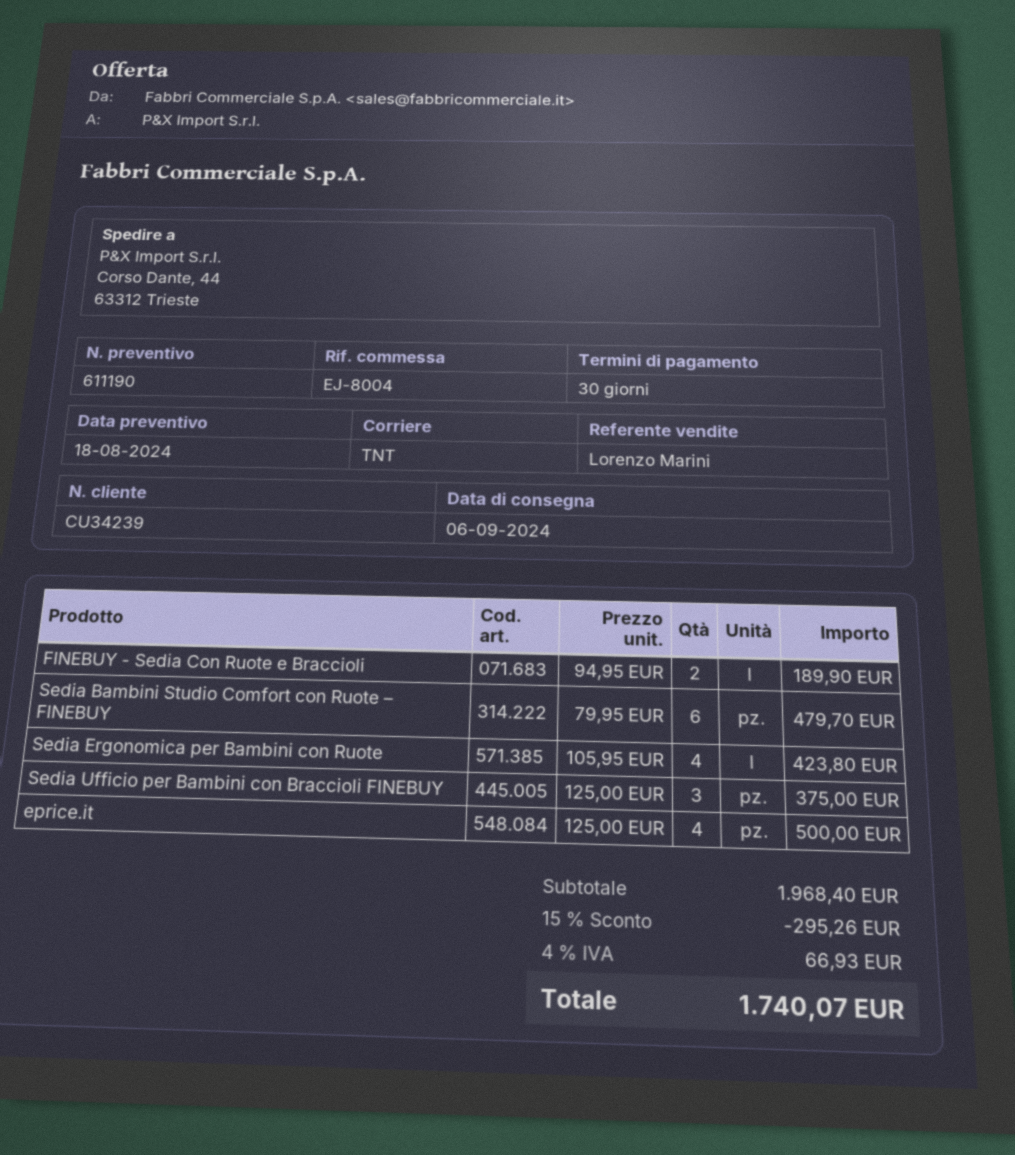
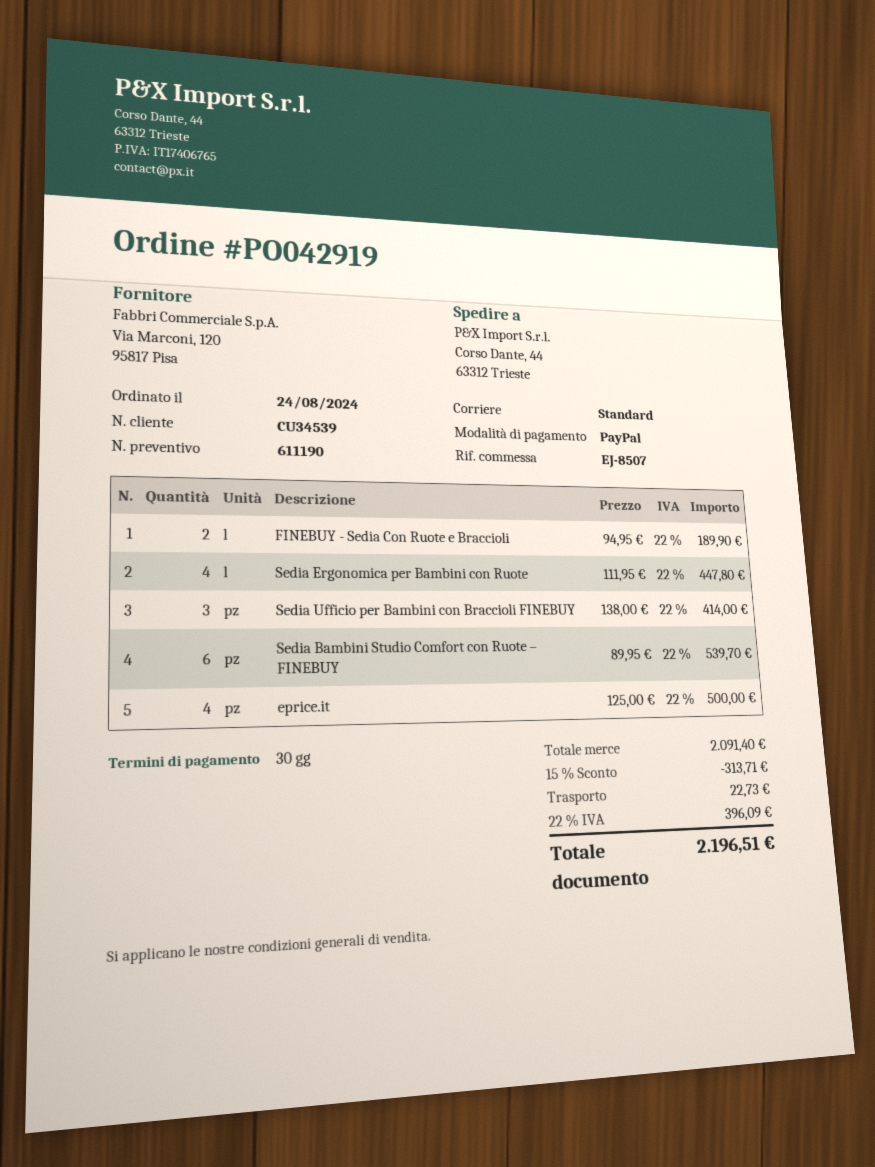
customer number: CU34239 -> CU34539
reference: EJ-8004 -> EJ-8507
shipping method: TNT -> standard
Sedia Bambini Studio Comfort con Ruote – FINEBUY: 6 x 79.95 = 479.70 -> 6 x 89.95 = 539.70
Sedia Ergonomica per Bambini con Ruote: 4 x 105.95 = 423.80 -> 4 x 111.95 = 447.80
Sedia Ufficio per Bambini con Braccioli FINEBUY: 3 x 125.00 = 375.00 -> 3 x 138.00 = 414.00
subtotal: 1968.40 -> 2091.40
discount: 15% = 295.26 -> 15% = 313.71
shipping: none -> 22.73
tax: 4% = 66.93 -> 22% = 396.09
total: 1740.07 -> 2196.51

